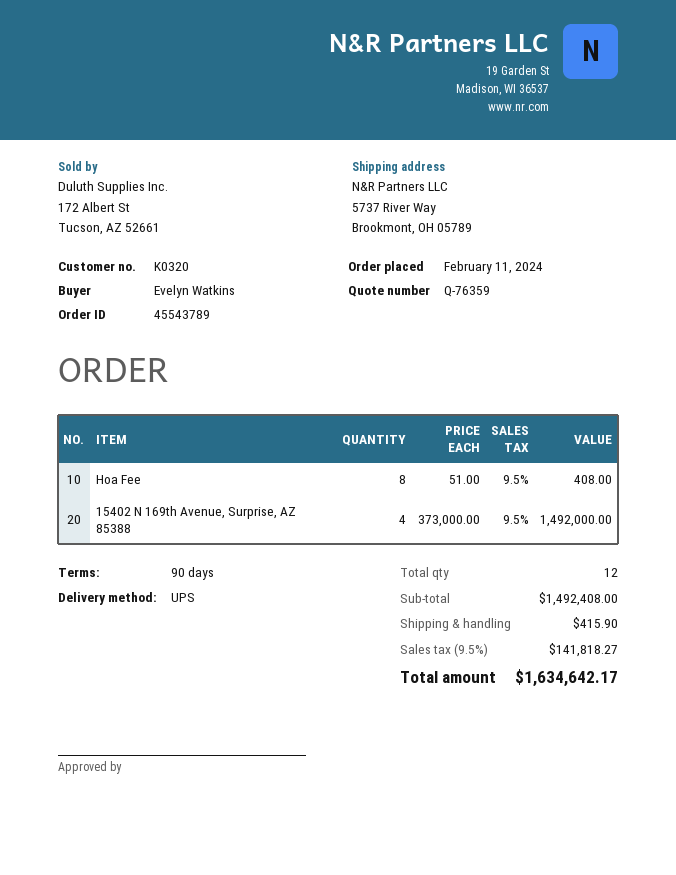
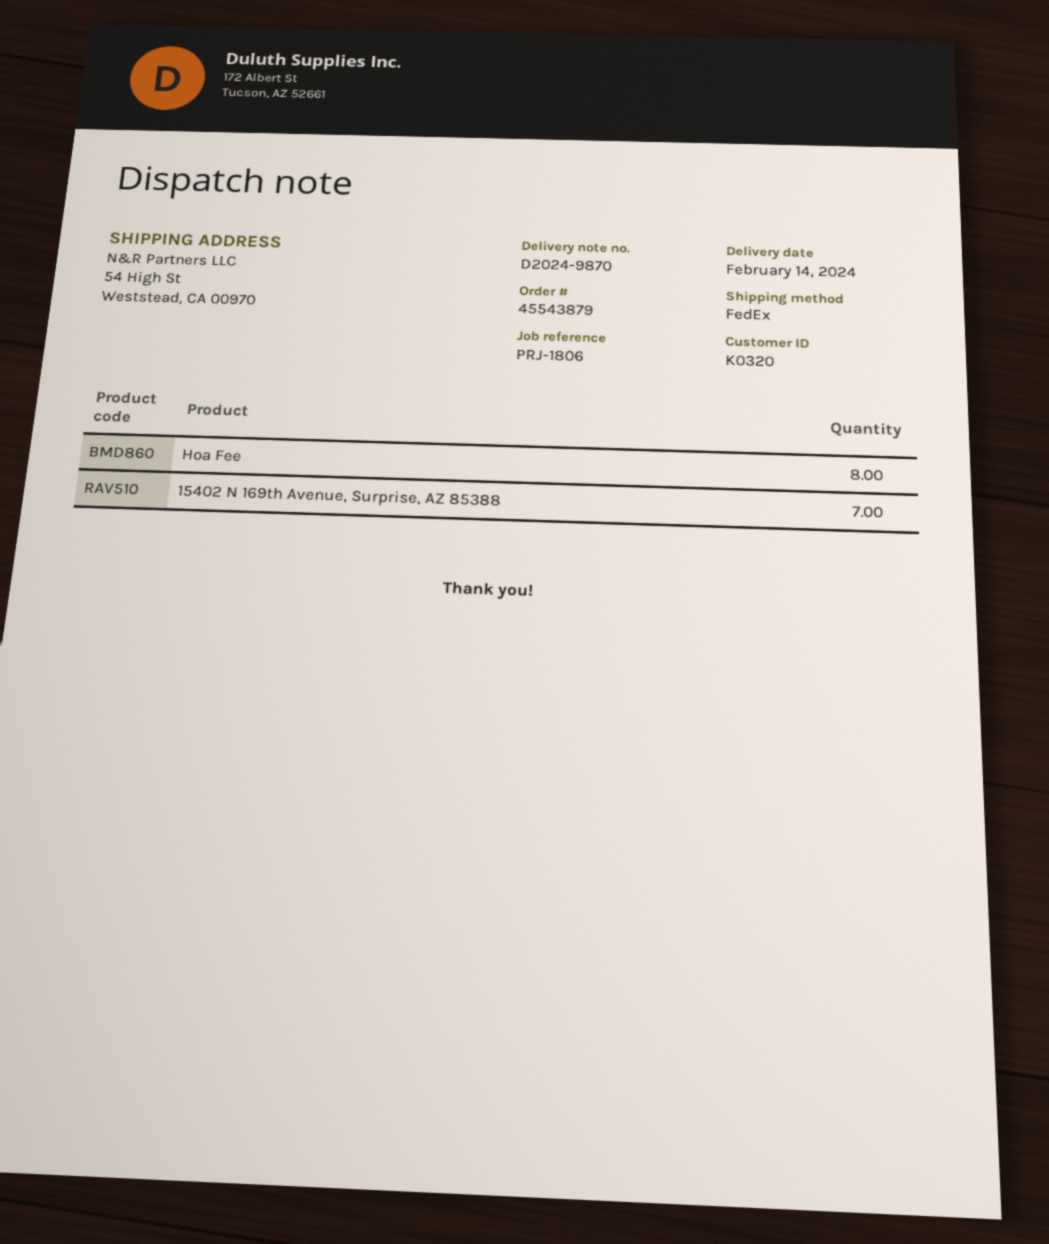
order number: 45543789 -> 45543879
shipping method: UPS -> FedEx
ship to: 5737 River Way, Brookmont, OH 05789 -> 54 High St, Weststead, CA 00970
15402 N 169th Avenue, Surprise, AZ 85388: 4 -> 7

